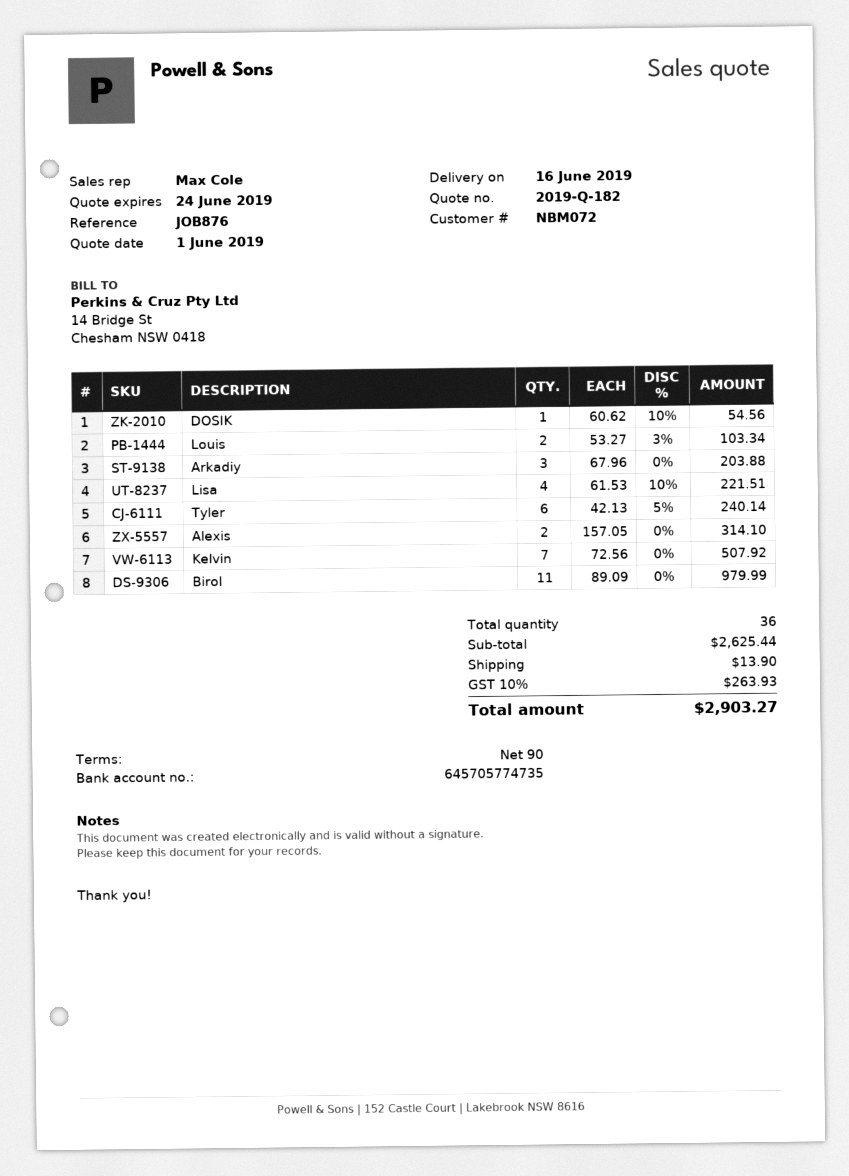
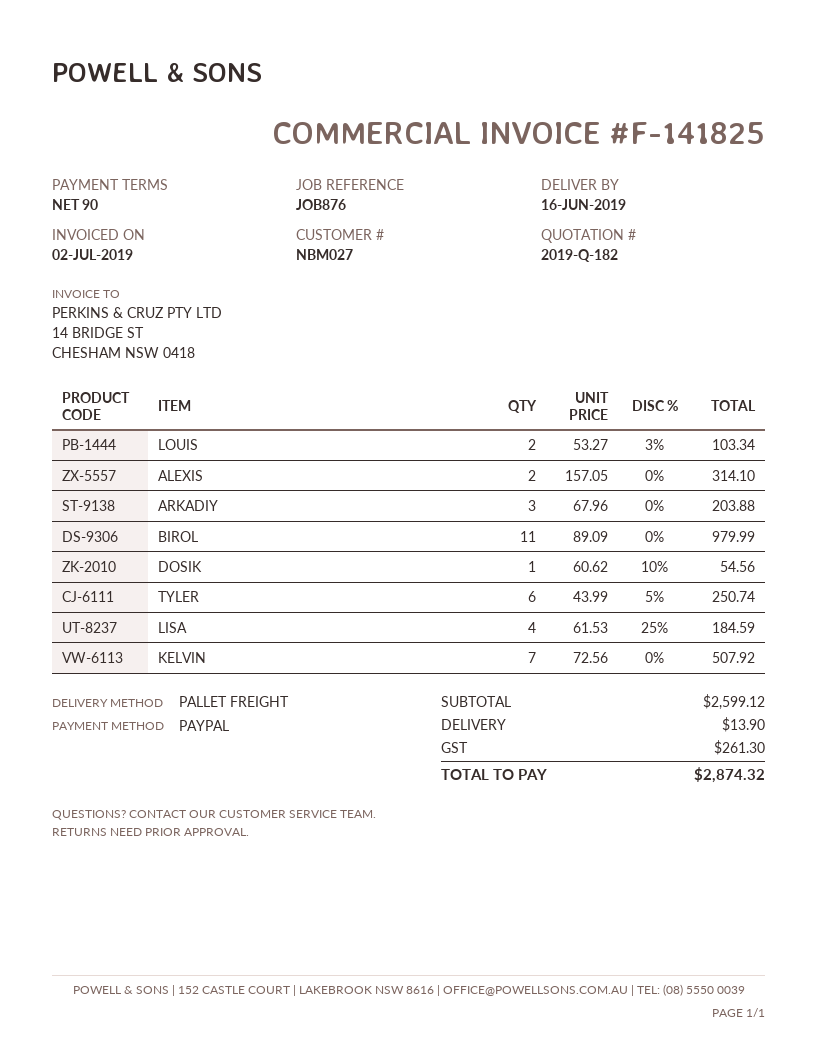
customer number: NBM072 -> NBM027
Lisa: 4 x 61.53 - 10% = 221.51 -> 4 x 61.53 - 25% = 184.59
Tyler: 6 x 42.13 - 5% = 240.14 -> 6 x 43.99 - 5% = 250.74
subtotal: 2625.44 -> 2599.12
tax: 263.93 -> 261.30
total: 2903.27 -> 2874.32

